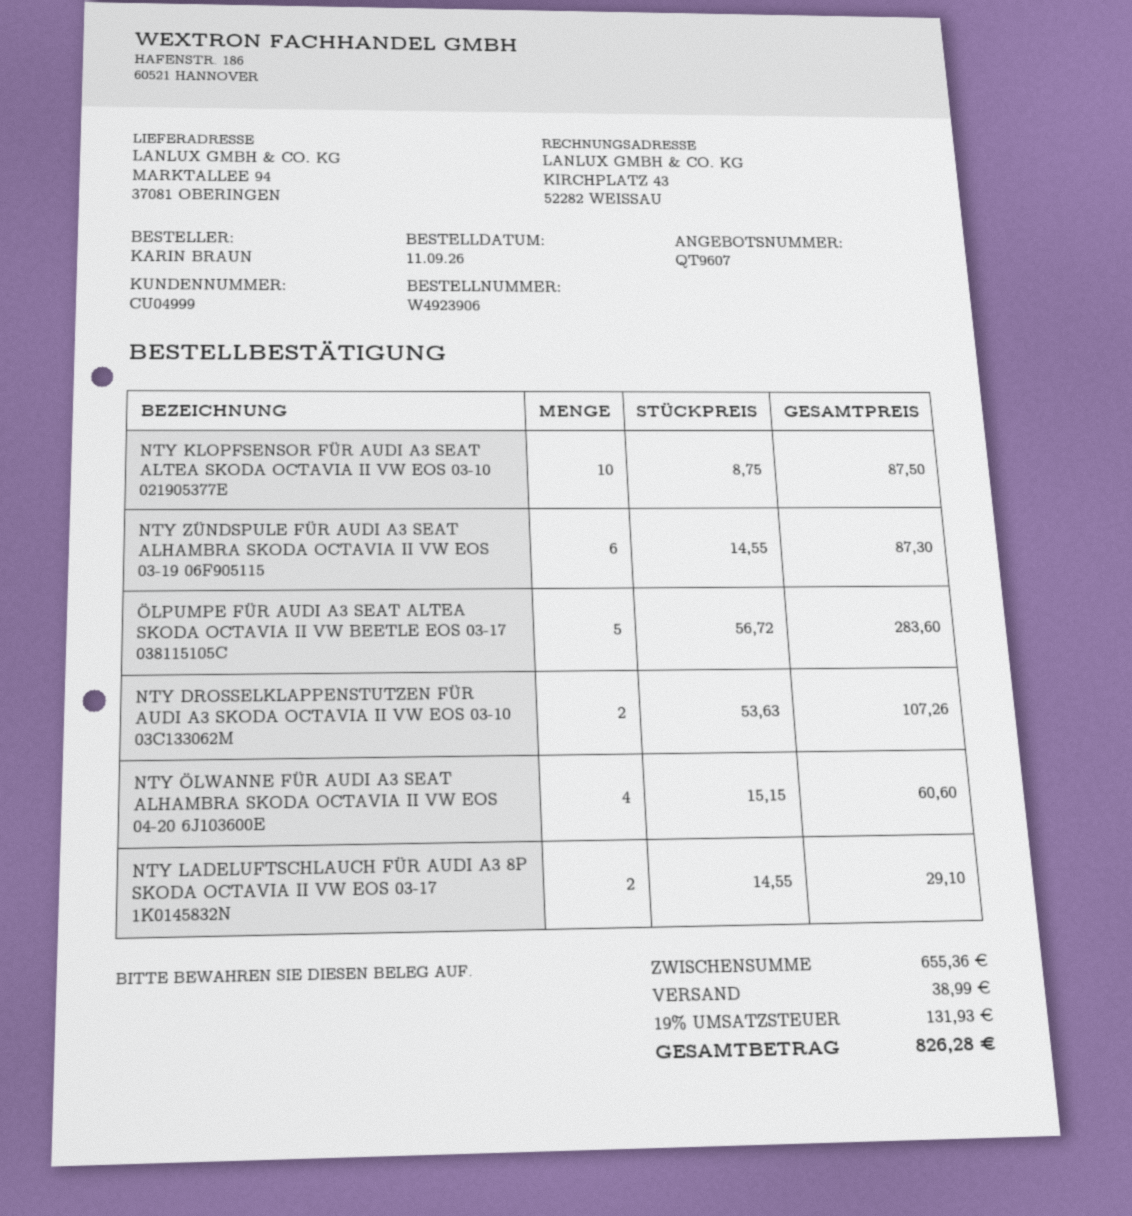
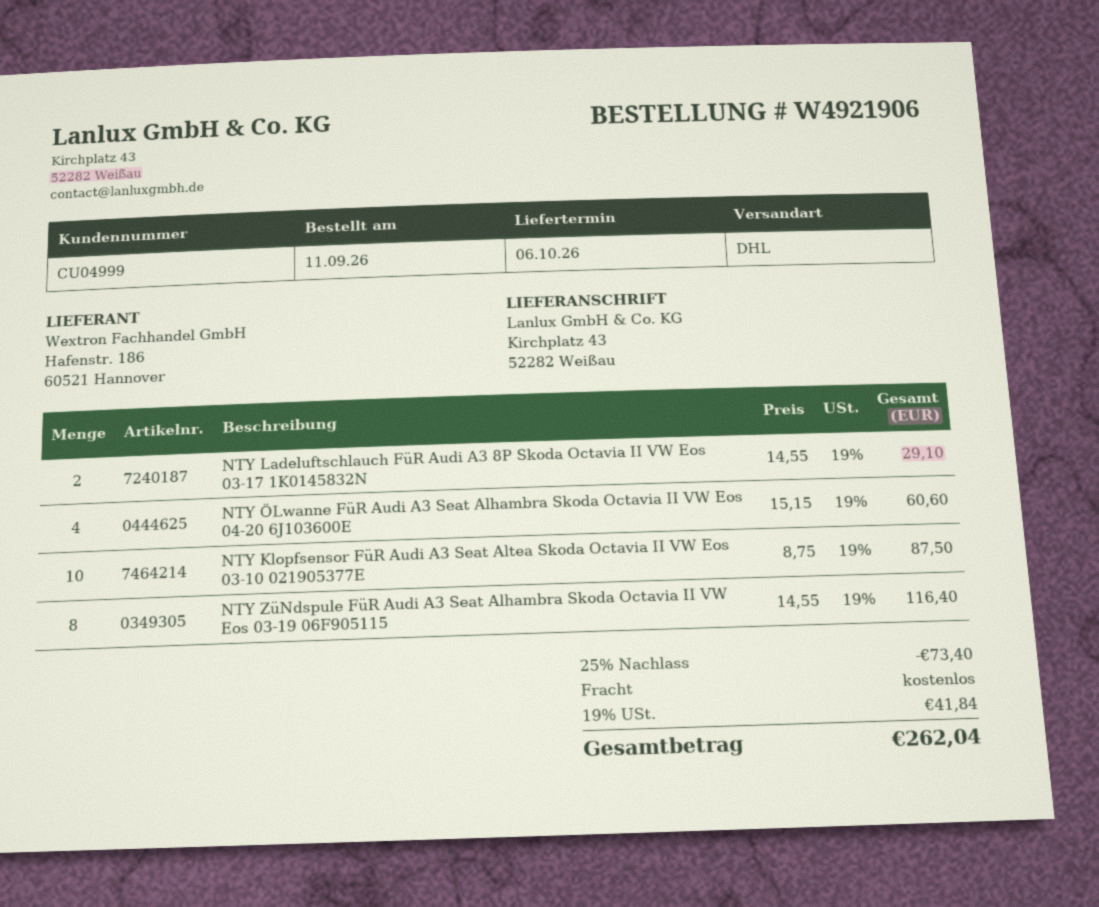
order number: W4923906 -> W4921906
ship to: MARKTALLEE 94, 37081 OBERINGEN -> Kirchplatz 43, 52282 Weißau
NTY ZÜNDSPULE FÜR AUDI A3 SEAT ALHAMBRA SKODA OCTAVIA II VW EOS 03-19 06F905115: 6 x 14.55 = 87.30 -> 8 x 14.55 = 116.40
ÖLPUMPE FÜR AUDI A3 SEAT ALTEA SKODA OCTAVIA II VW BEETLE EOS 03-17 038115105C: 5 x 56.72 = 283.60 -> none
NTY DROSSELKLAPPENSTUTZEN FÜR AUDI A3 SKODA OCTAVIA II VW EOS 03-10 03C133062M: 2 x 53.63 = 107.26 -> none
discount: none -> 25% = 73.40
shipping: 38.99 -> 0.00
tax: 19% = 131.93 -> 19% = 41.84
total: 826.28 -> 262.04

